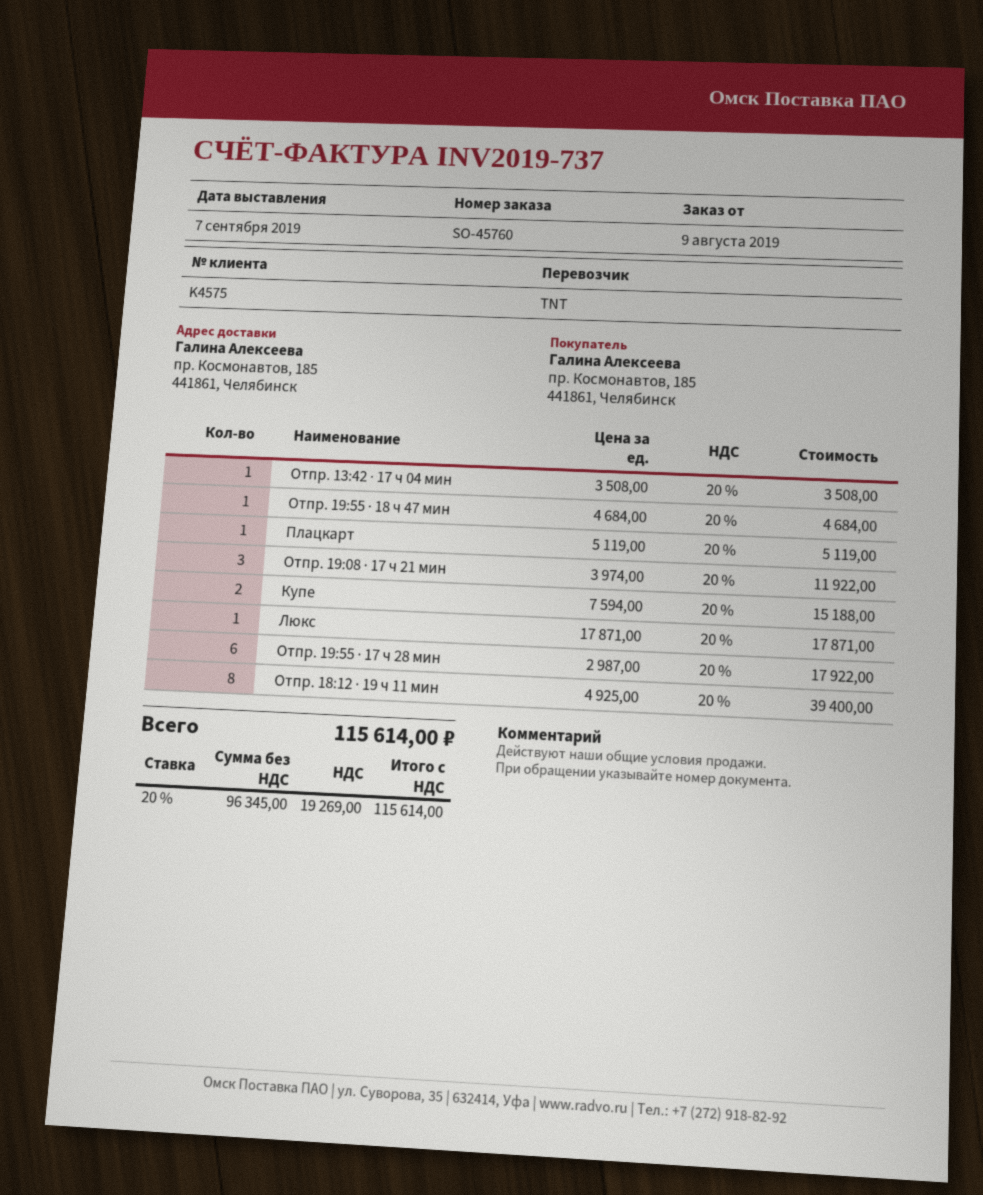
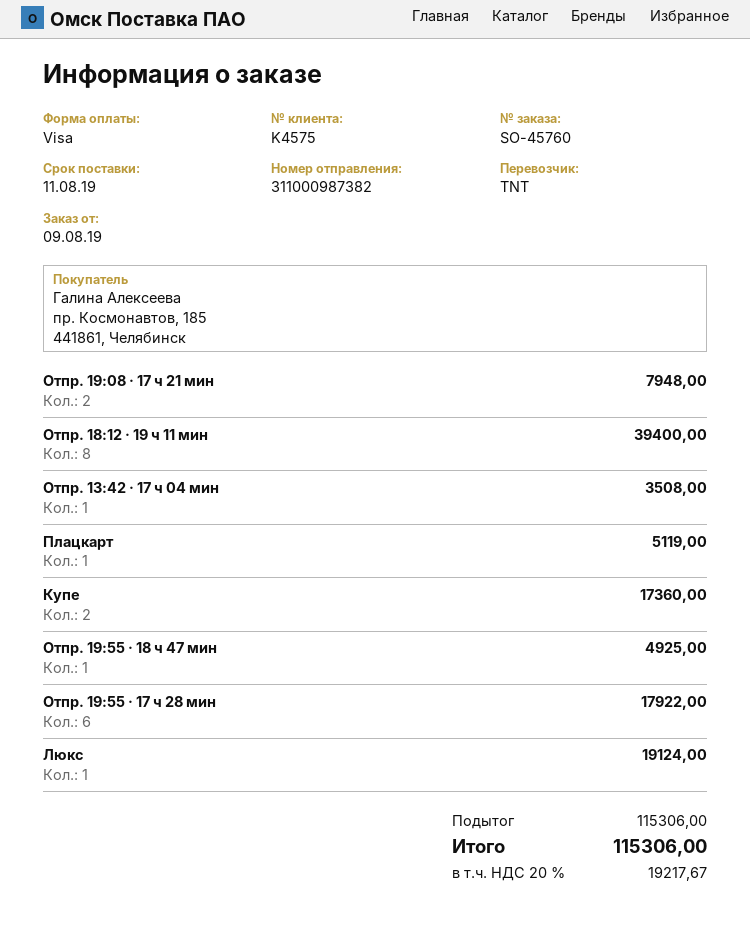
Отпр. 19:55 · 18 ч 47 мин: 1 for 4684.00 -> 1 for 4925.00
Отпр. 19:08 · 17 ч 21 мин: 3 for 11922.00 -> 2 for 7948.00
Купе: 2 for 15188.00 -> 2 for 17360.00
Люкс: 1 for 17871.00 -> 1 for 19124.00
tax: 20% = 19269.00 -> 20% = 19217.67
total: 115614.00 -> 115306.00

